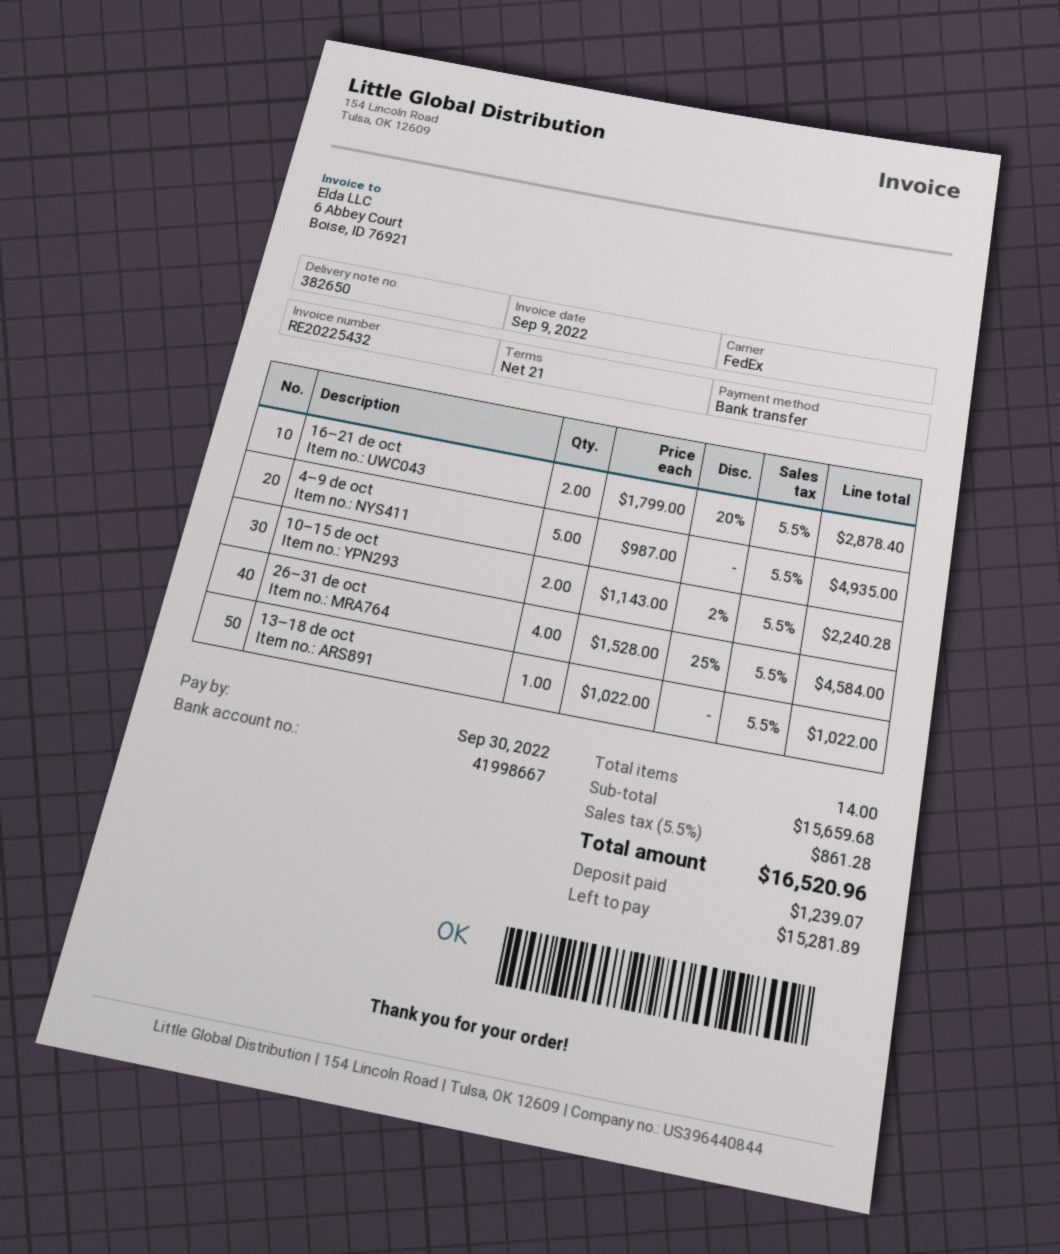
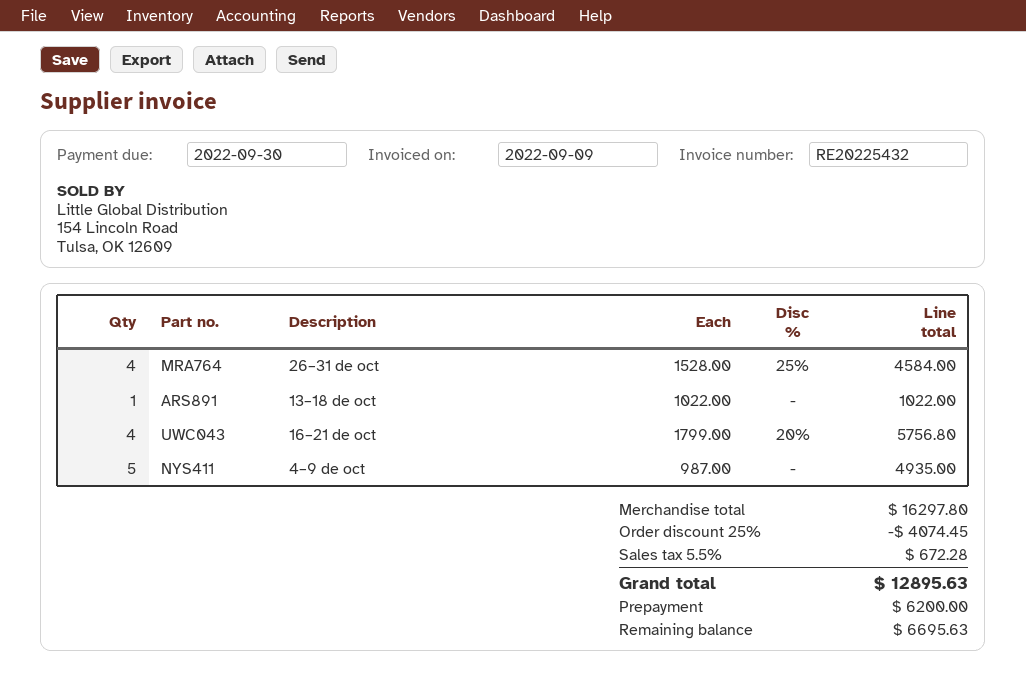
16–21 de oct: 2 x 1799.00 - 20% = 2878.40 -> 4 x 1799.00 - 20% = 5756.80
10–15 de oct: 2 x 1143.00 - 2% = 2240.28 -> none
subtotal: 15659.68 -> 16297.80
discount: none -> 25% = 4074.45
tax: 5.5% = 861.28 -> 5.5% = 672.28
total: 16520.96 -> 12895.63
deposit: 1239.07 -> 6200.00
balance: 15281.89 -> 6695.63

